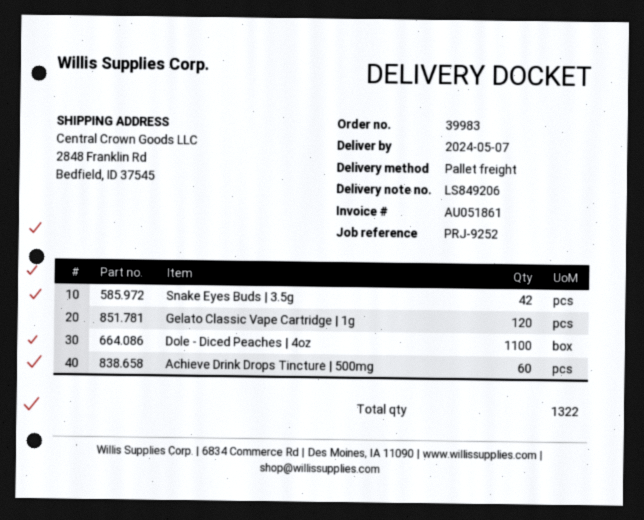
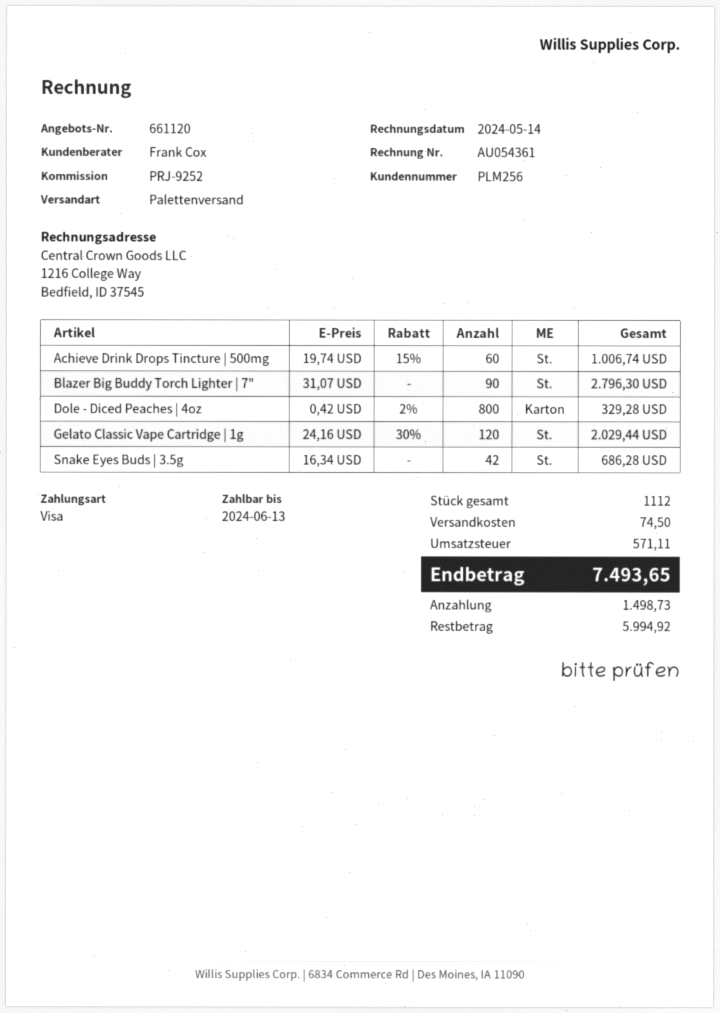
invoice number: AU051861 -> AU054361
Dole - Diced Peaches | 4oz: 1100 -> 800
Blazer Big Buddy Torch Lighter | 7": none -> 90
total quantity: 1322 -> 1112

